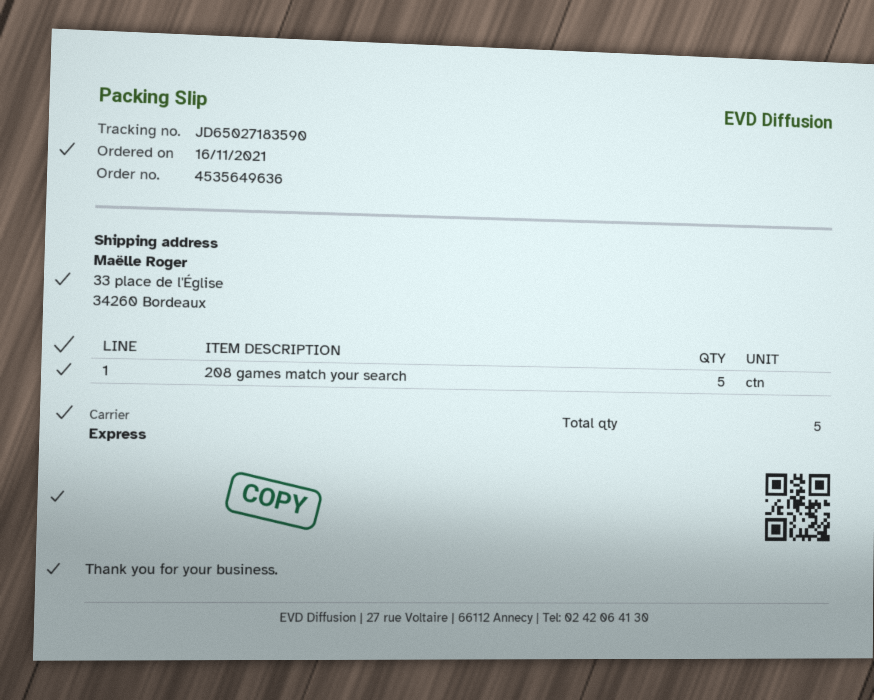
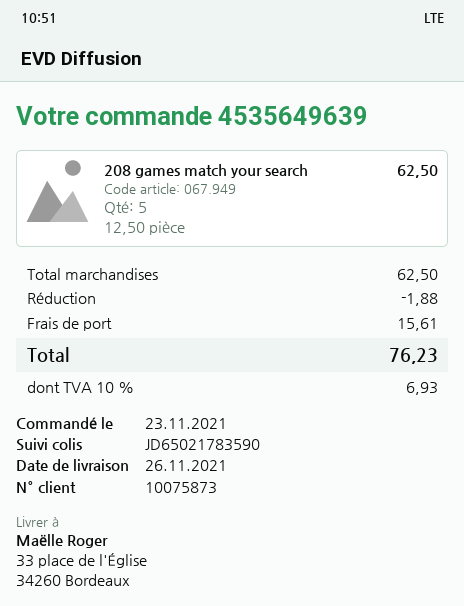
order number: 4535649636 -> 4535649639
order date: 2021-11-16 -> 2021-11-23
tracking number: JD65027183590 -> JD65021783590

